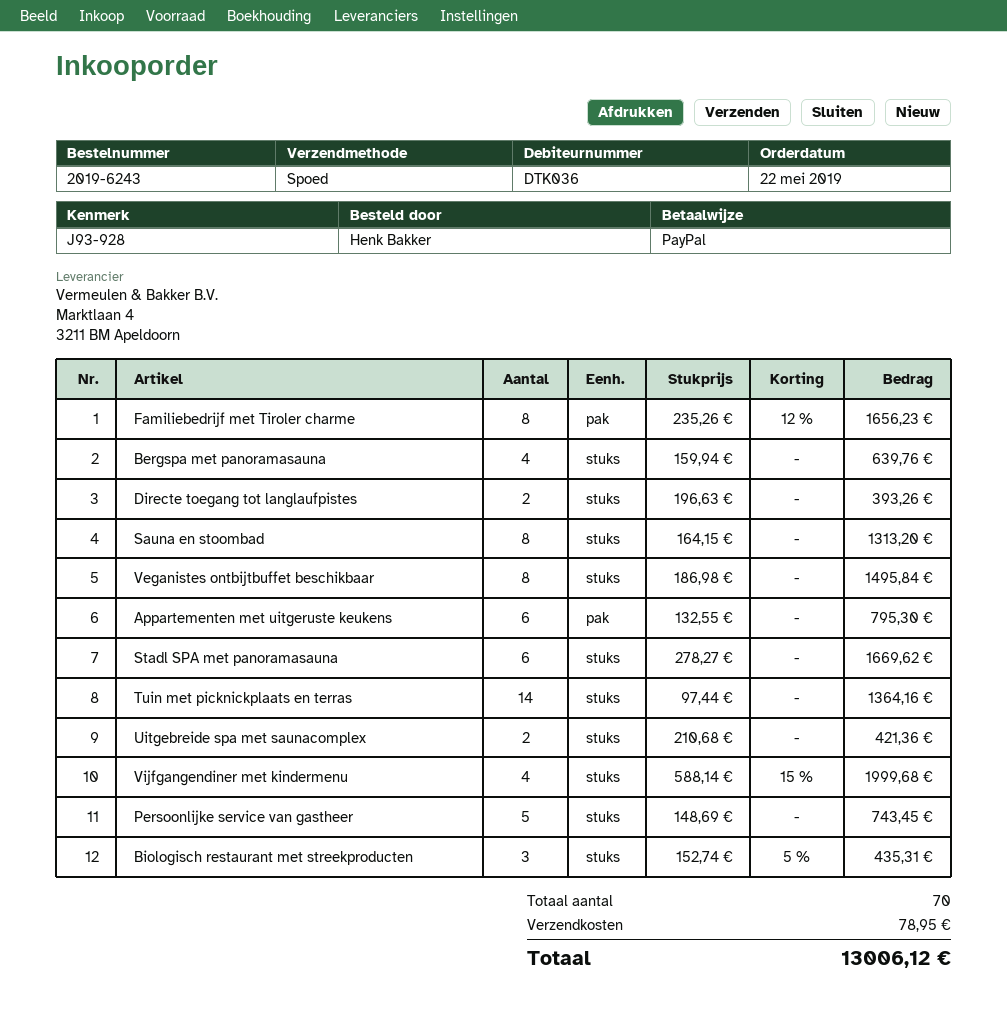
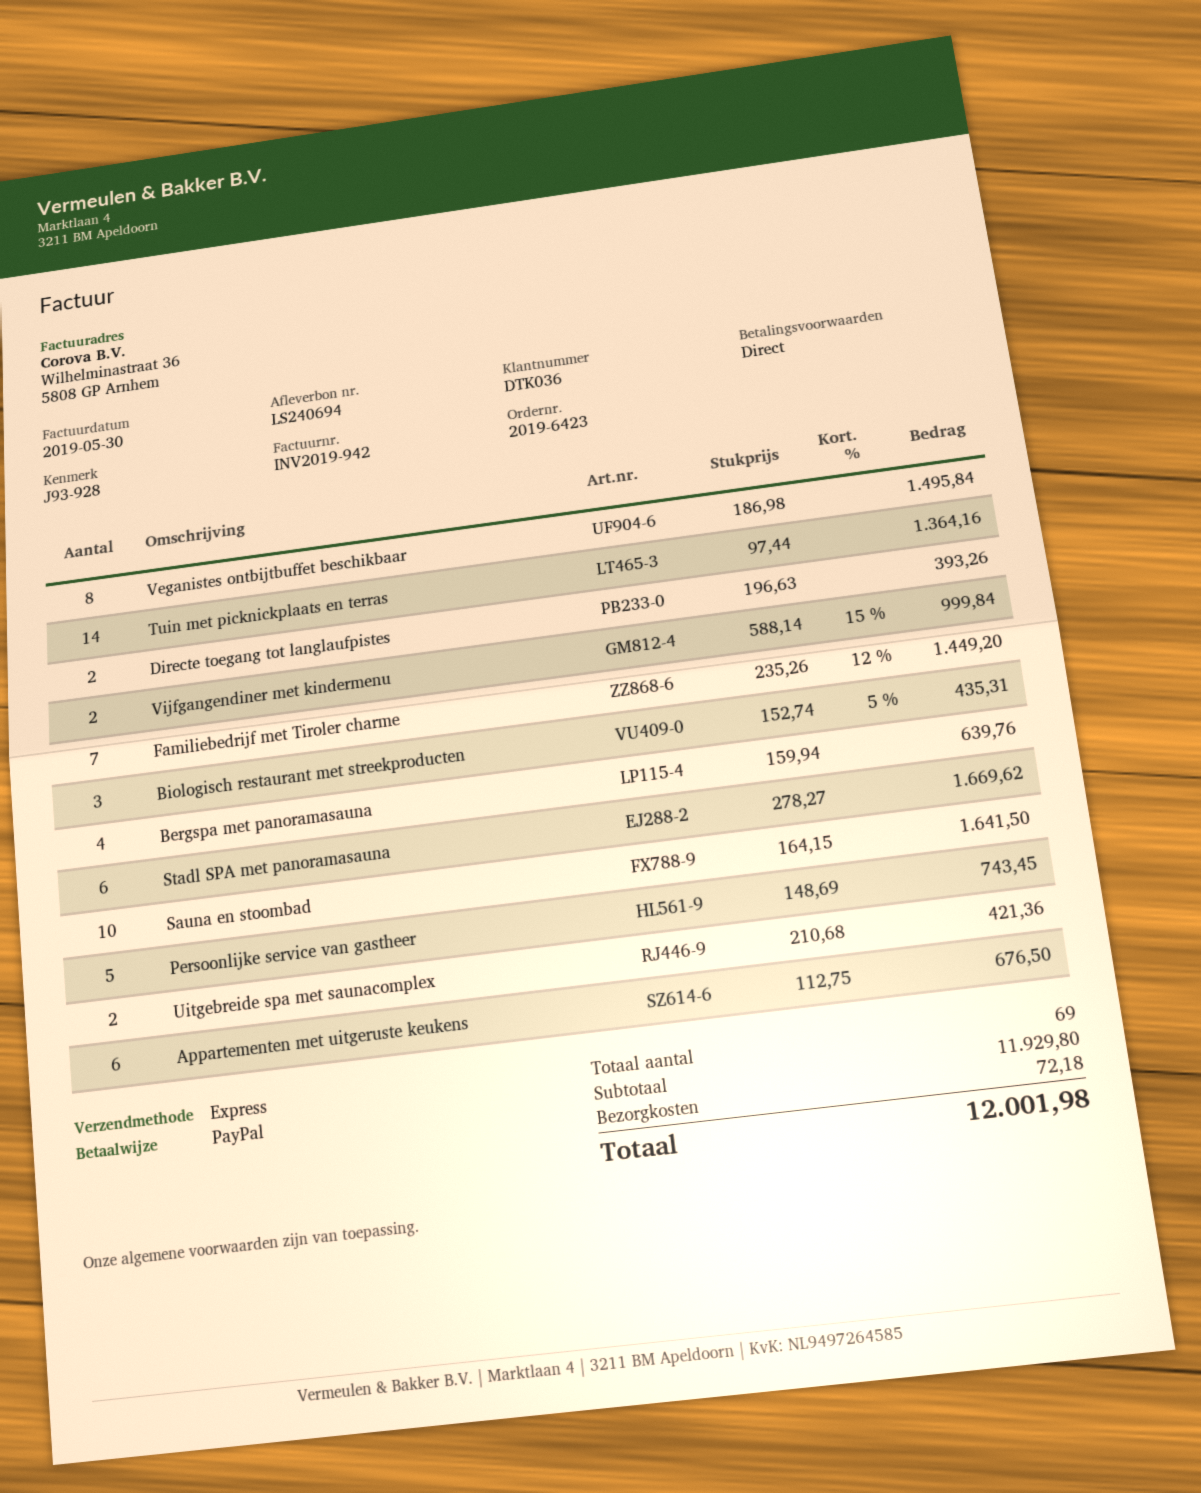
order number: 2019-6243 -> 2019-6423
Familiebedrijf met Tiroler charme: 8 x 235.26 - 12% = 1656.23 -> 7 x 235.26 - 12% = 1449.20
Sauna en stoombad: 8 x 164.15 = 1313.20 -> 10 x 164.15 = 1641.50
Appartementen met uitgeruste keukens: 6 x 132.55 = 795.30 -> 6 x 112.75 = 676.50
Vijfgangendiner met kindermenu: 4 x 588.14 - 15% = 1999.68 -> 2 x 588.14 - 15% = 999.84
total quantity: 70 -> 69
shipping: 78.95 -> 72.18
total: 13006.12 -> 12001.98

